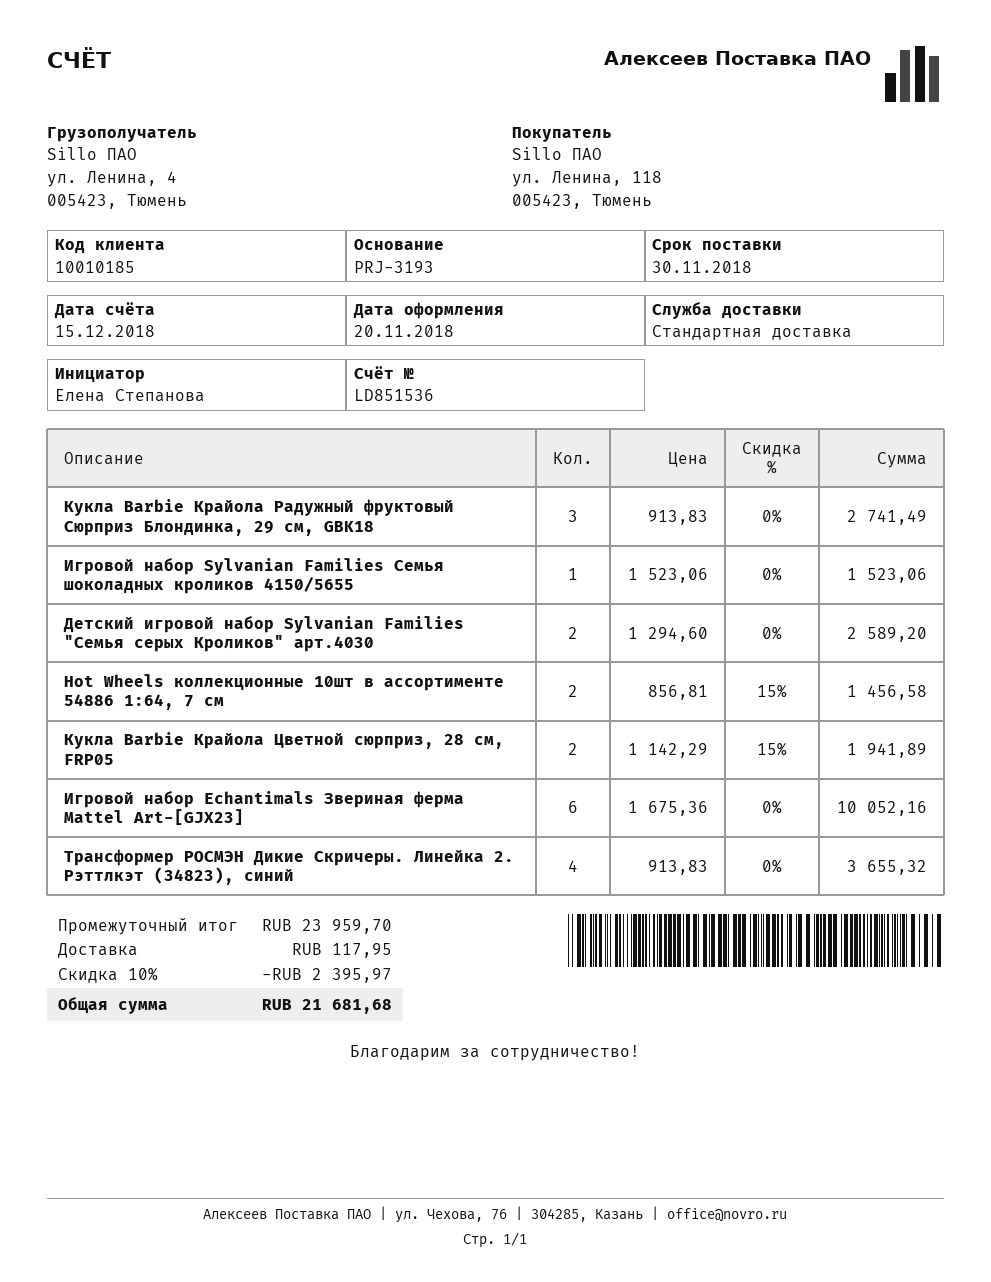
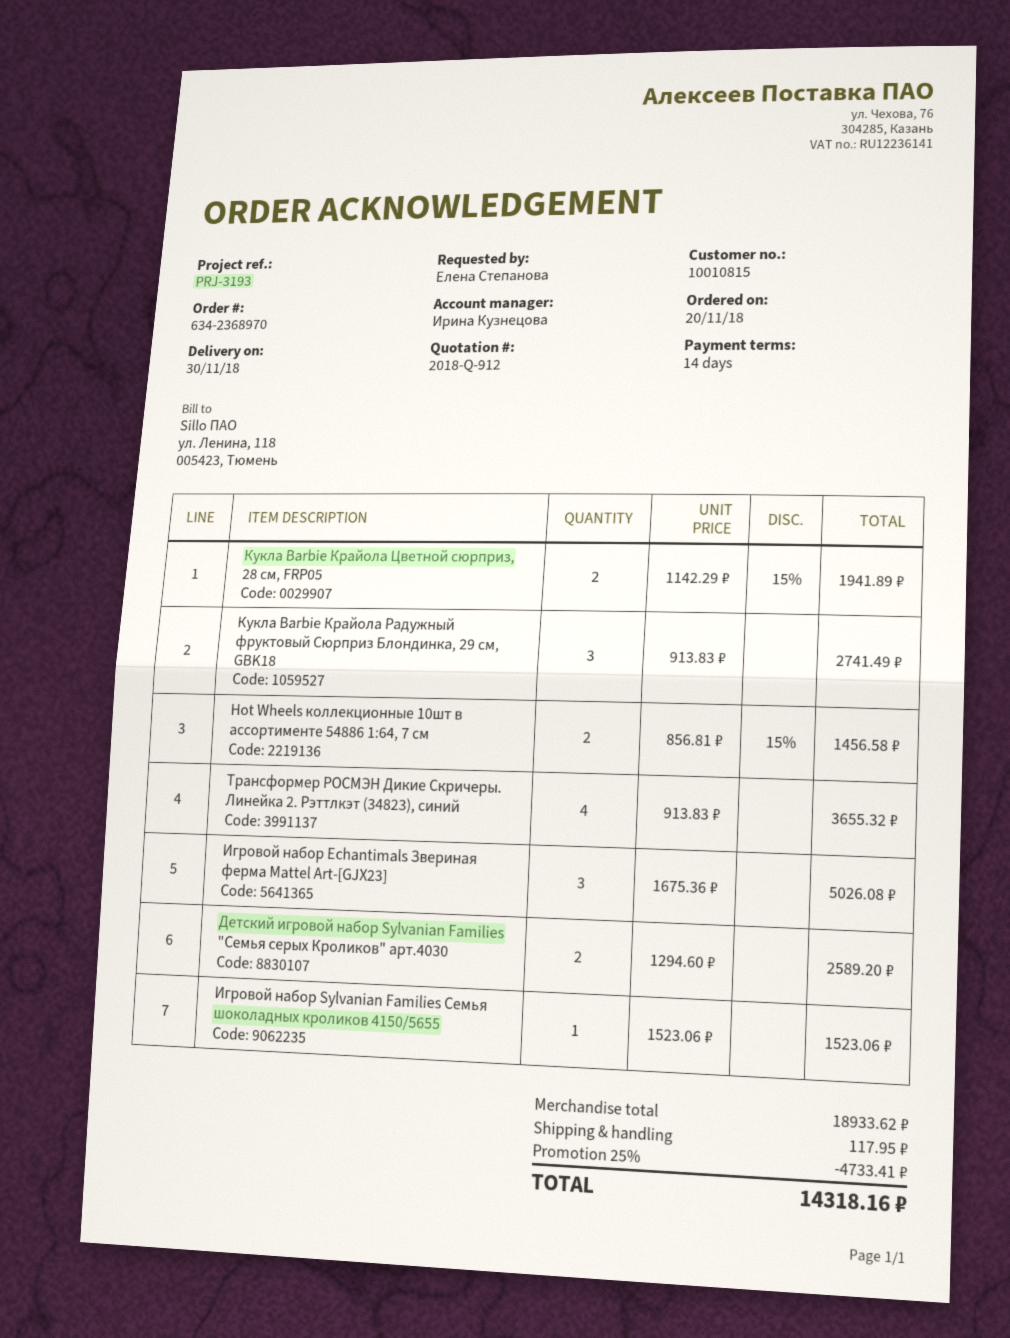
customer number: 10010185 -> 10010815
Игровой набор Echantimals Звериная ферма Mattel Art-[GJX23]: 6 x 1675.36 = 10052.16 -> 3 x 1675.36 = 5026.08
subtotal: 23959.70 -> 18933.62
discount: 10% = 2395.97 -> 25% = 4733.41
total: 21681.68 -> 14318.16

